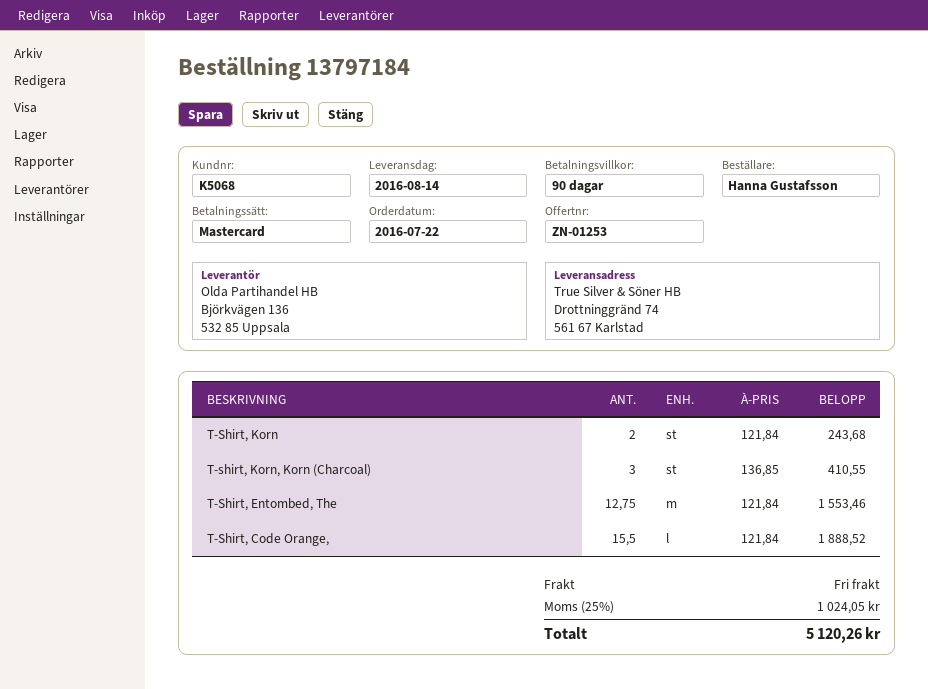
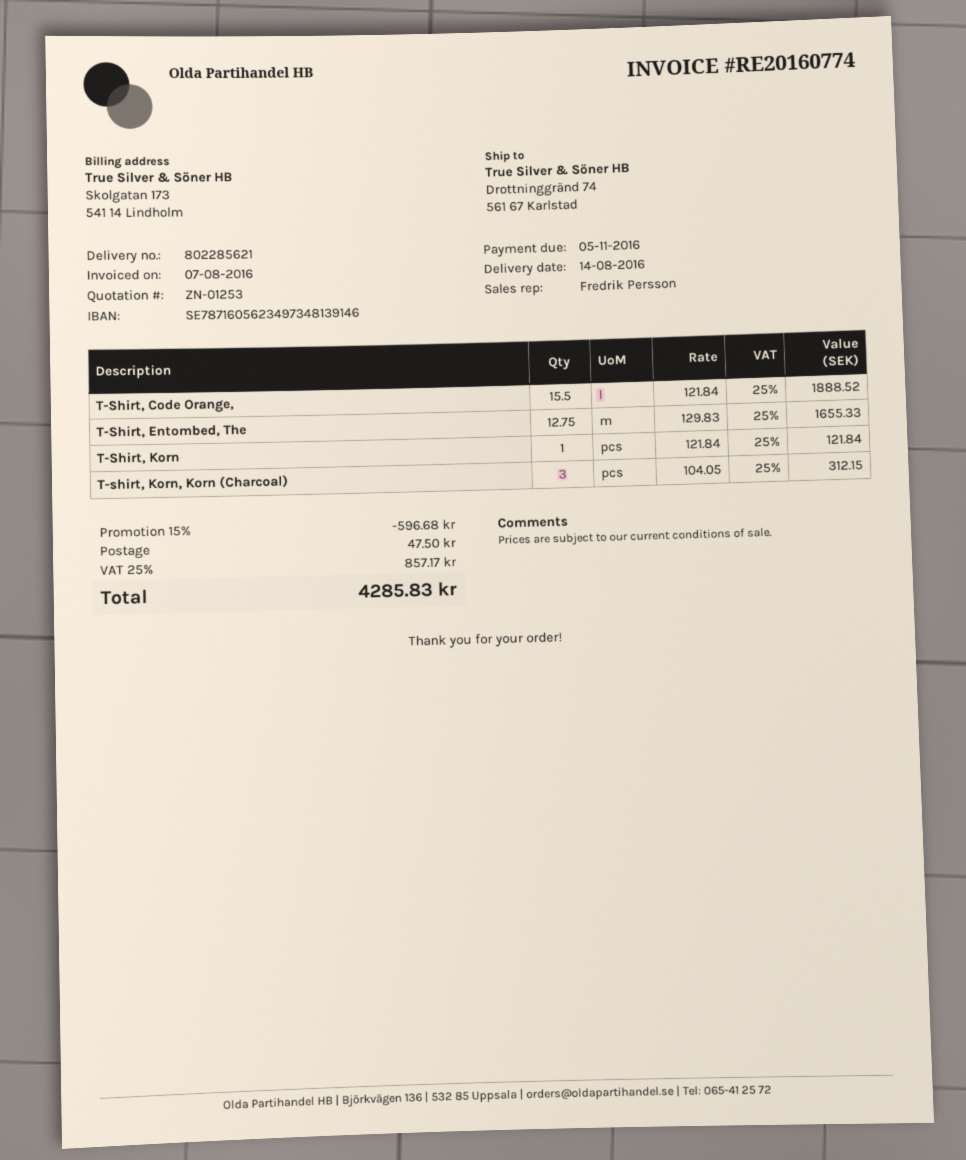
T-Shirt, Korn: 2 x 121.84 = 243.68 -> 1 x 121.84 = 121.84
T-shirt, Korn, Korn (Charcoal): 3 x 136.85 = 410.55 -> 3 x 104.05 = 312.15
T-Shirt, Entombed, The: 12.75 x 121.84 = 1553.46 -> 12.75 x 129.83 = 1655.33
discount: none -> 15% = 596.68
shipping: 0.00 -> 47.50
tax: 25% = 1024.05 -> 25% = 857.17
total: 5120.26 -> 4285.83

